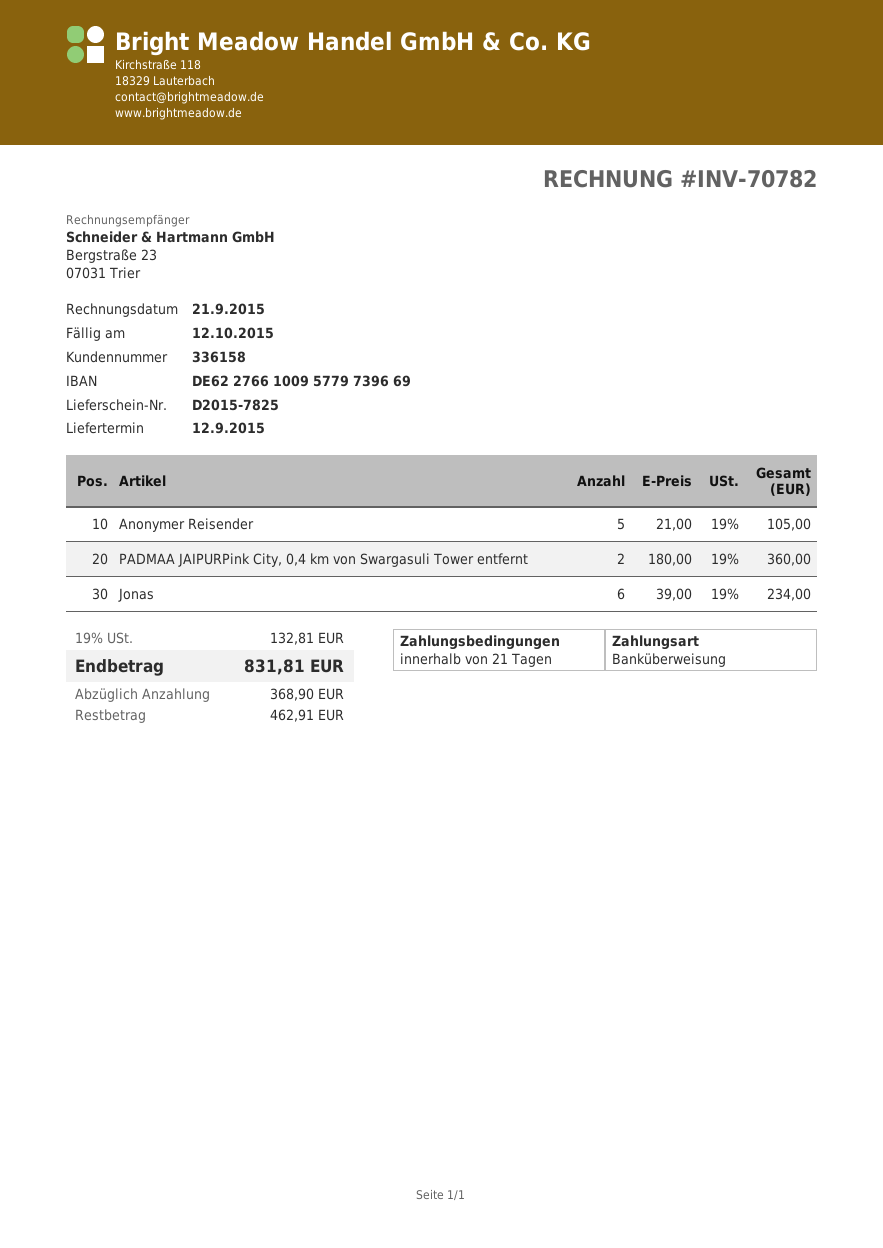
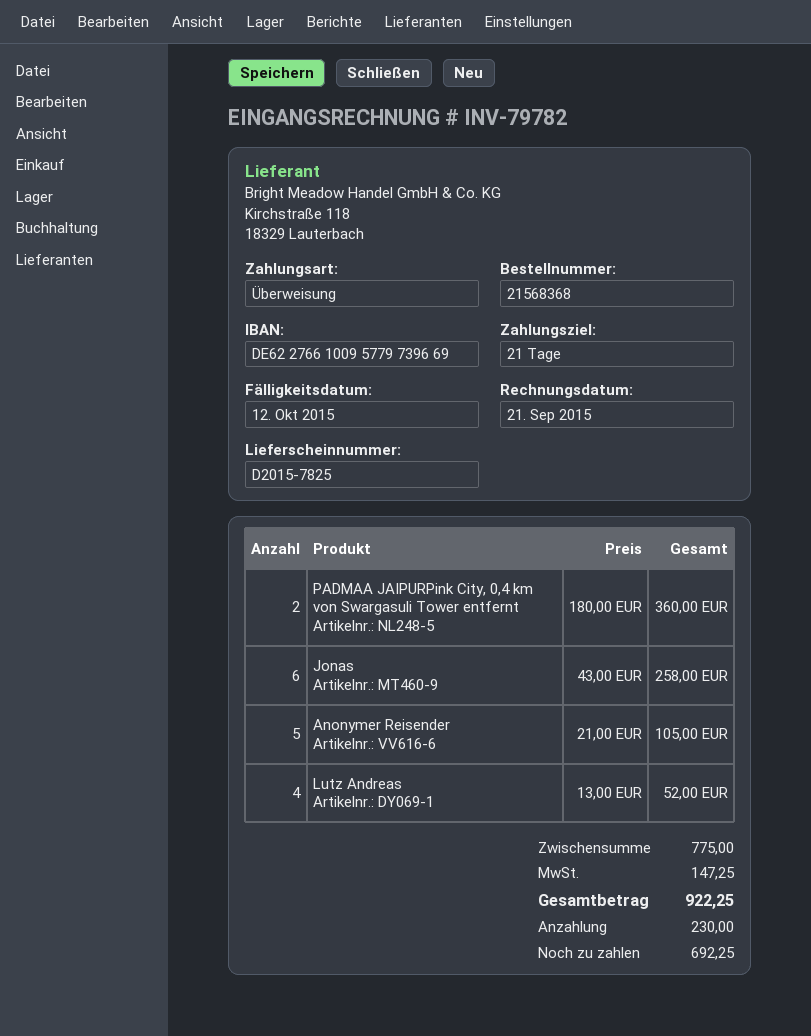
invoice number: INV-70782 -> INV-79782
Jonas: 6 x 39.00 = 234.00 -> 6 x 43.00 = 258.00
Lutz Andreas: none -> 4 x 13.00 = 52.00
tax: 132.81 -> 147.25
total: 831.81 -> 922.25
deposit: 368.90 -> 230.00
balance: 462.91 -> 692.25

